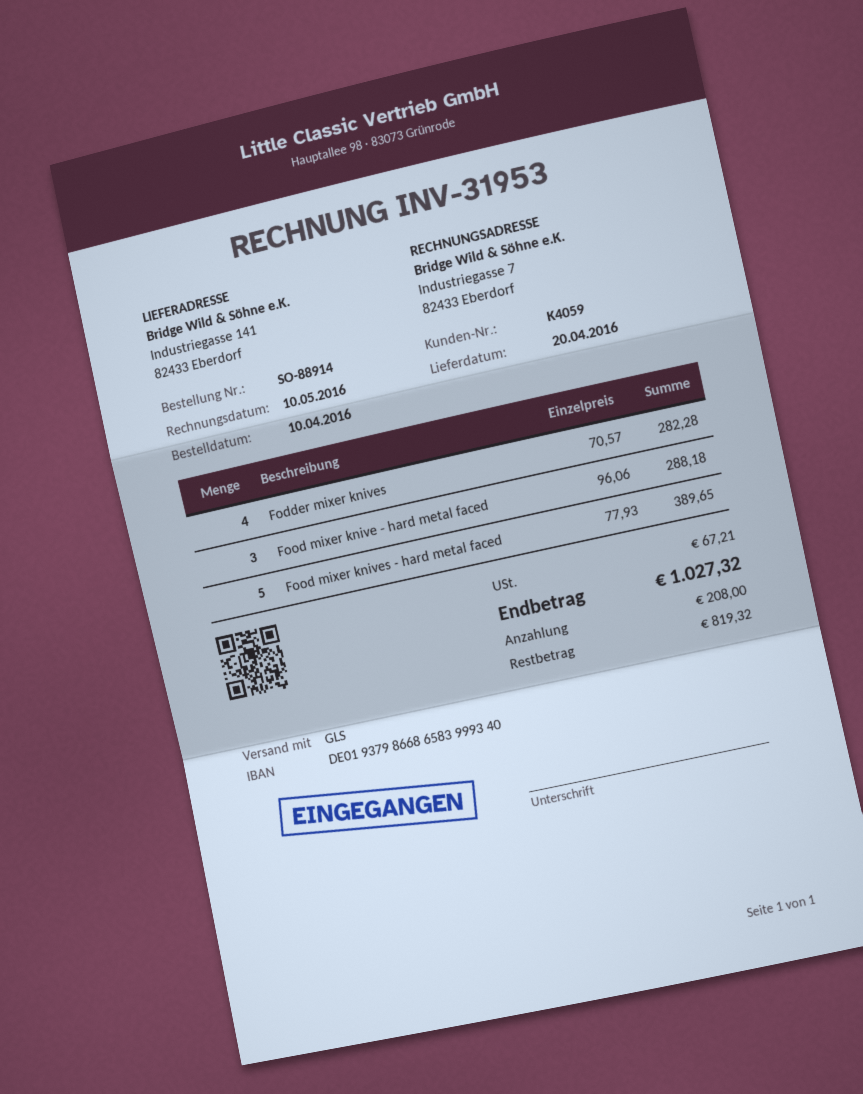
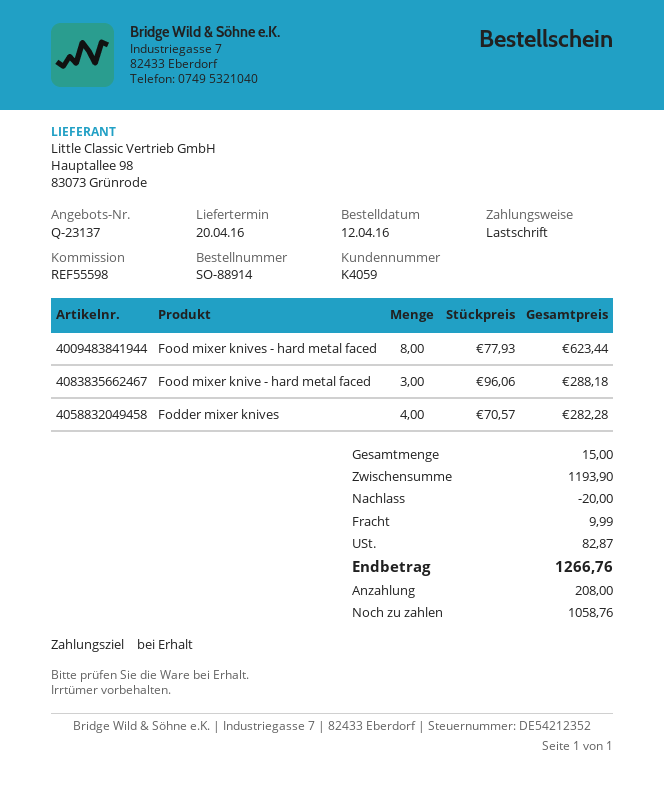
order date: 2016-04-10 -> 2016-04-12
Food mixer knives - hard metal faced: 5 x 77.93 = 389.65 -> 8 x 77.93 = 623.44
discount: none -> 20.00
shipping: none -> 9.99
tax: 67.21 -> 82.87
total: 1027.32 -> 1266.76
balance: 819.32 -> 1058.76

